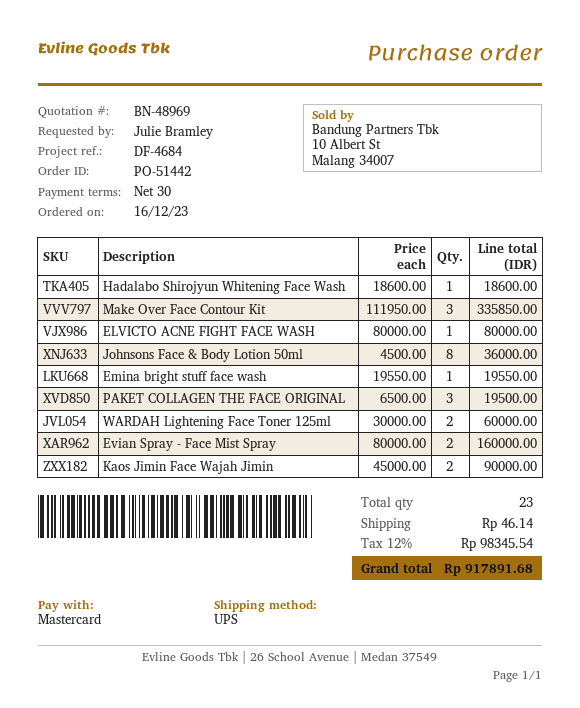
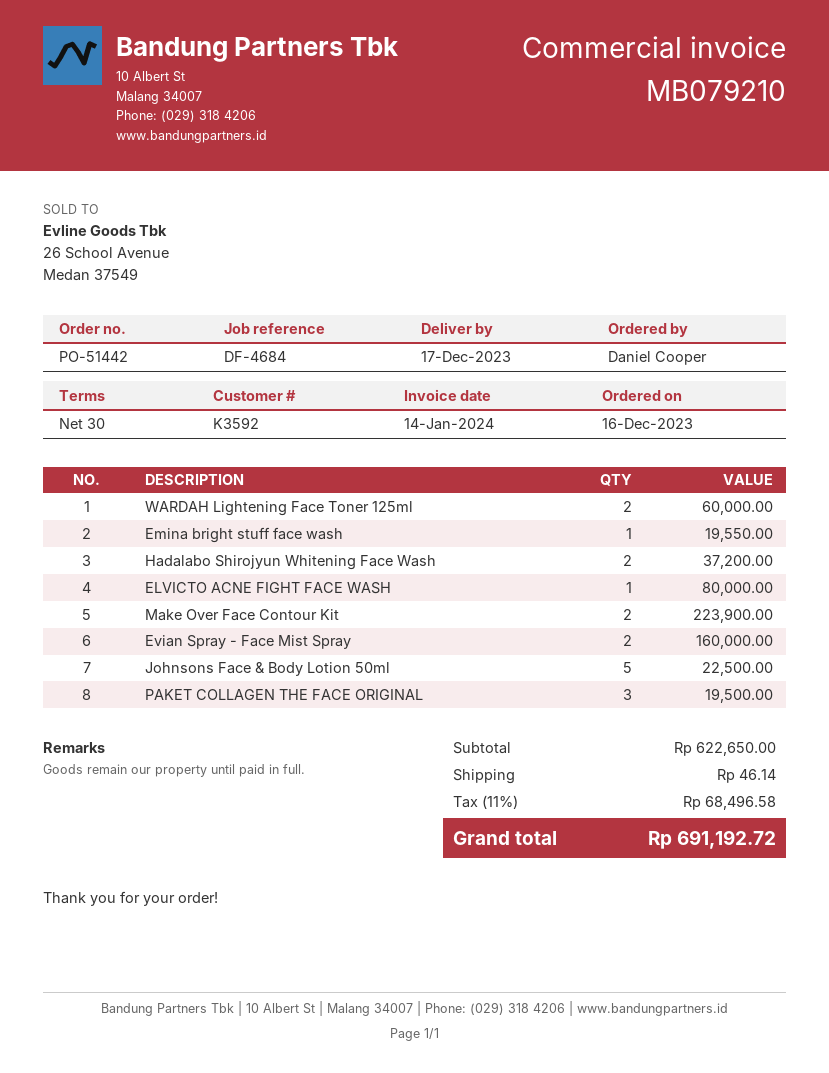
ordered by: Julie Bramley -> Daniel Cooper
Hadalabo Shirojyun Whitening Face Wash: 1 for 18600.00 -> 2 for 37200.00
Make Over Face Contour Kit: 3 for 335850.00 -> 2 for 223900.00
Johnsons Face & Body Lotion 50ml: 8 for 36000.00 -> 5 for 22500.00
Kaos Jimin Face Wajah Jimin: 2 for 90000.00 -> none
tax: 12% = 98345.54 -> 11% = 68496.58
total: 917891.68 -> 691192.72

